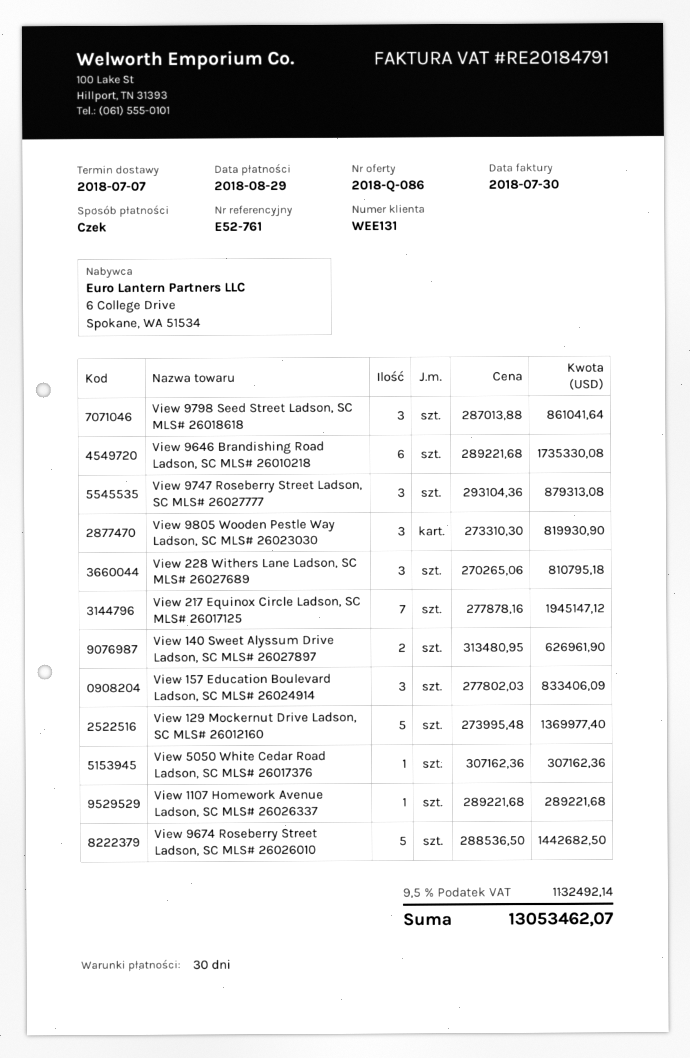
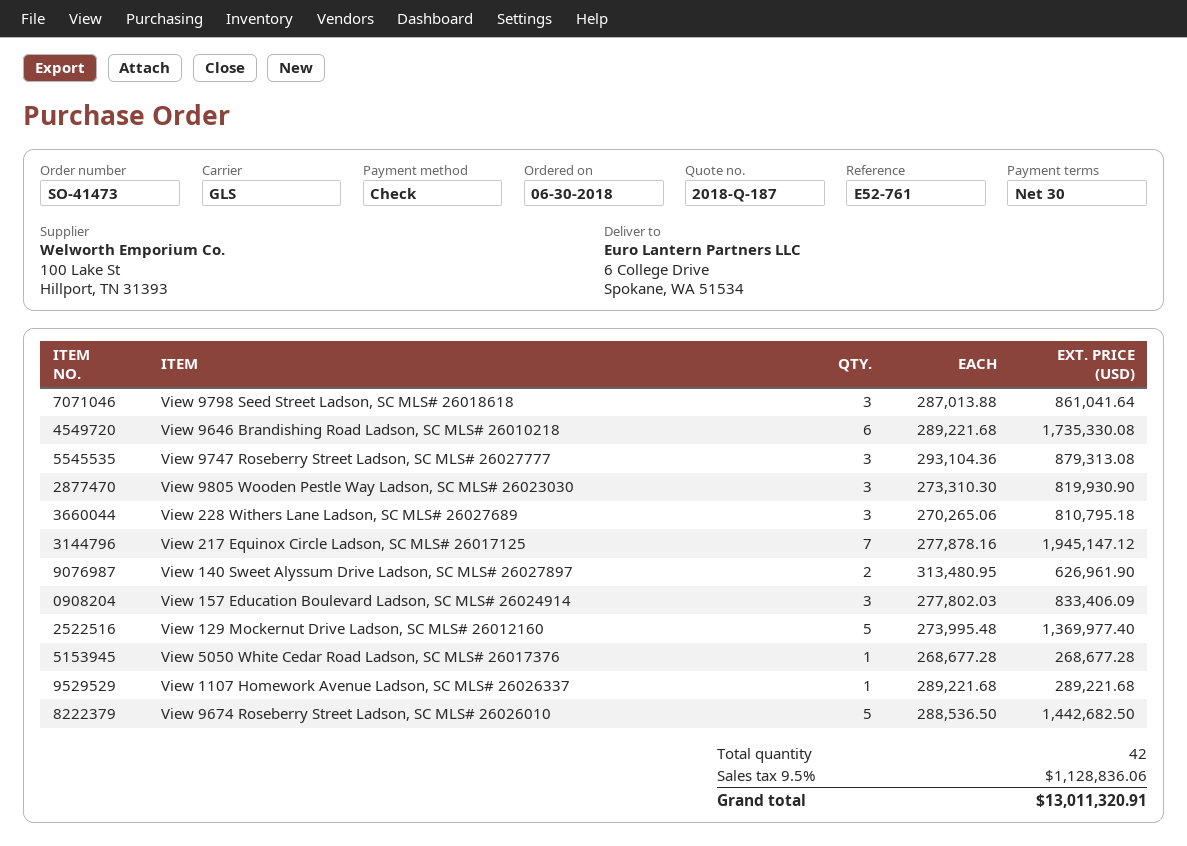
quote number: 2018-Q-086 -> 2018-Q-187
View 5050 White Cedar Road Ladson, SC MLS# 26017376: 1 x 307162.36 = 307162.36 -> 1 x 268677.28 = 268677.28
tax: 9.5% = 1132492.14 -> 9.5% = 1128836.06
total: 13053462.07 -> 13011320.91

